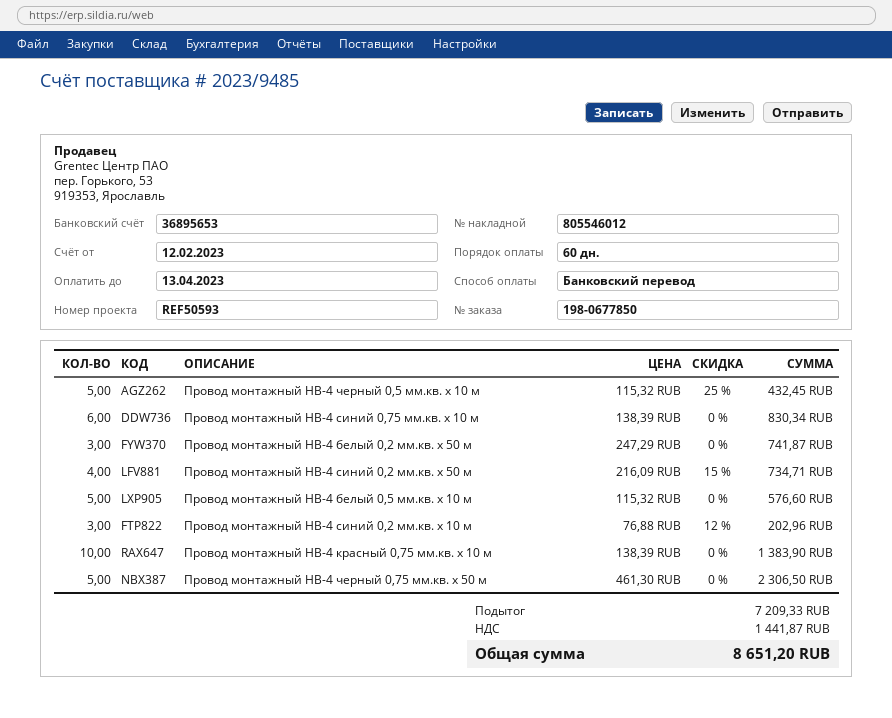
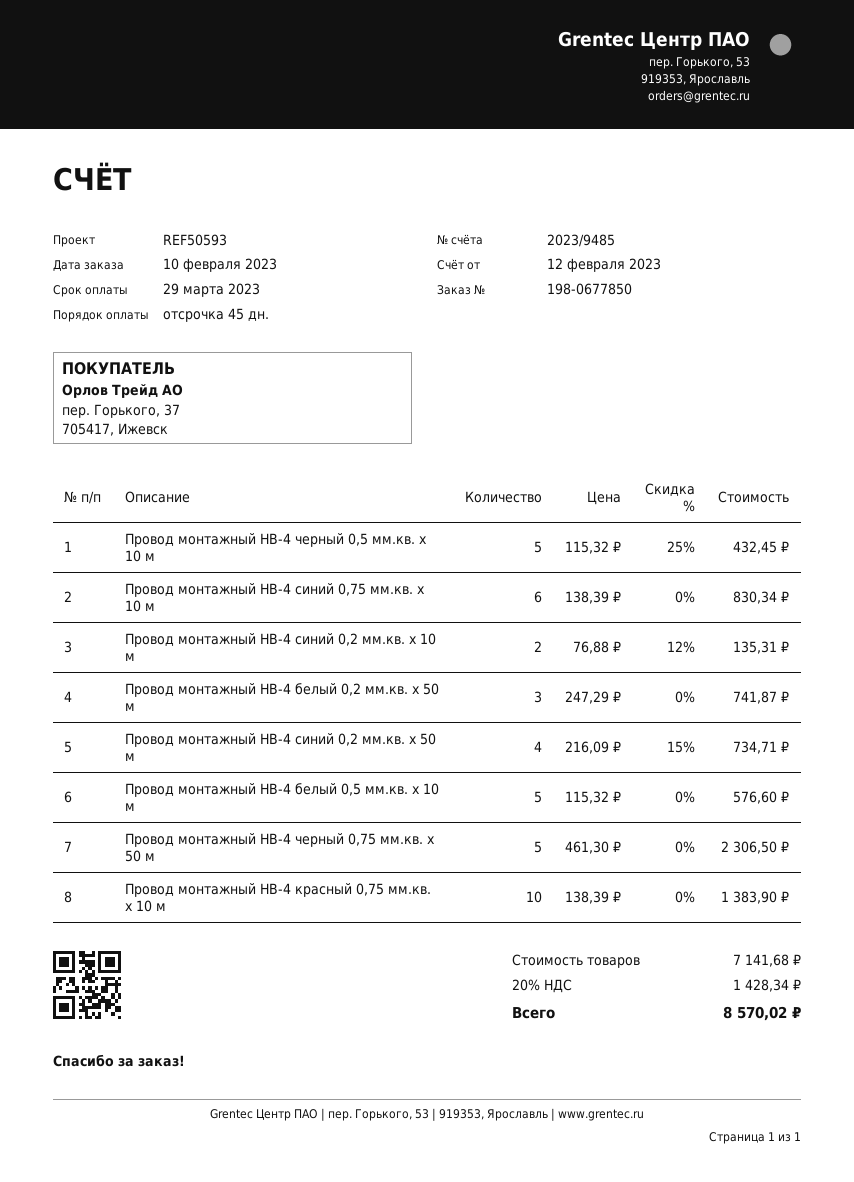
payment terms: 60 days -> 45 days
due date: 2023-04-13 -> 2023-03-29
Провод монтажный НВ-4 синий 0,2 мм.кв. х 10 м: 3 x 76.88 - 12% = 202.96 -> 2 x 76.88 - 12% = 135.31
subtotal: 7209.33 -> 7141.68
tax: 1441.87 -> 1428.34
total: 8651.20 -> 8570.02

